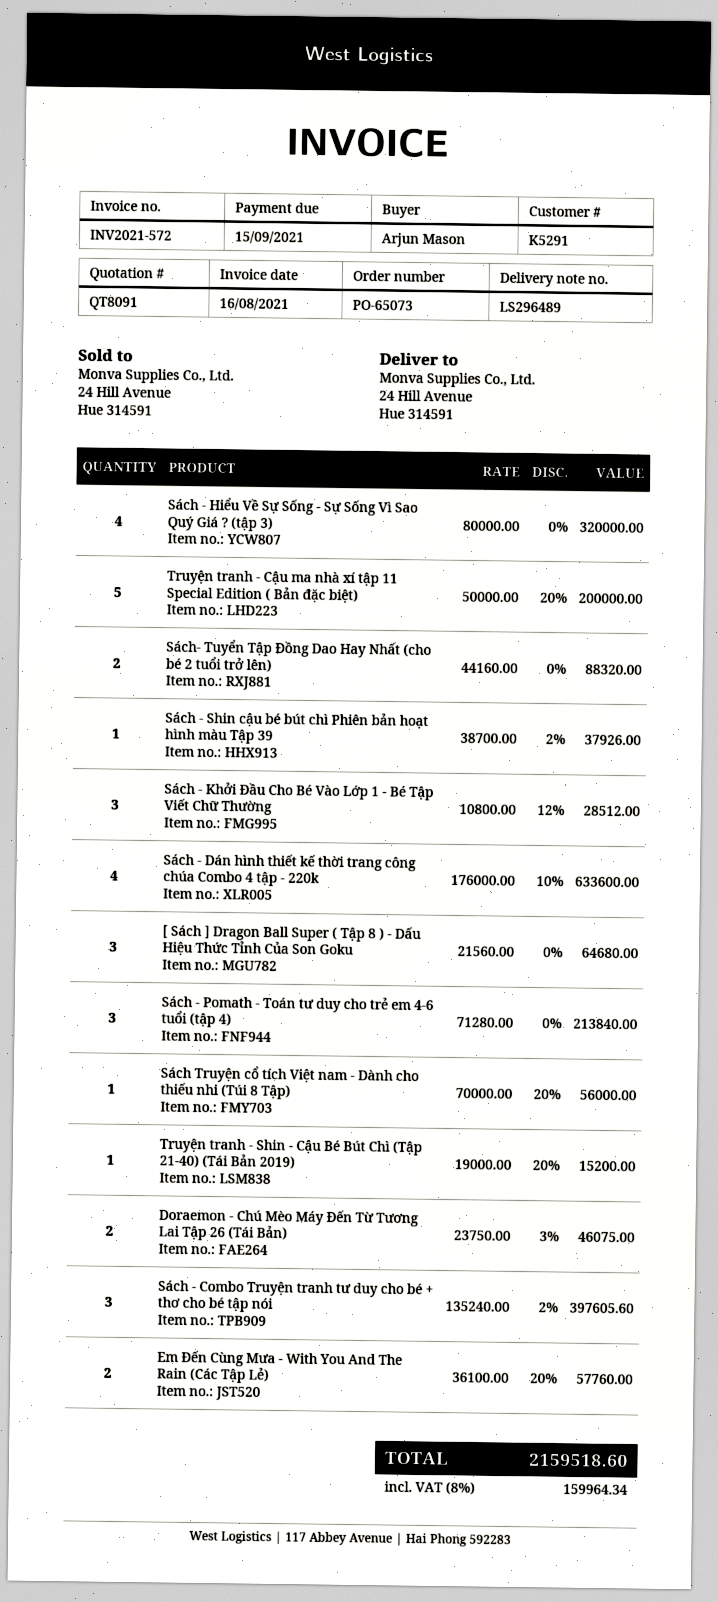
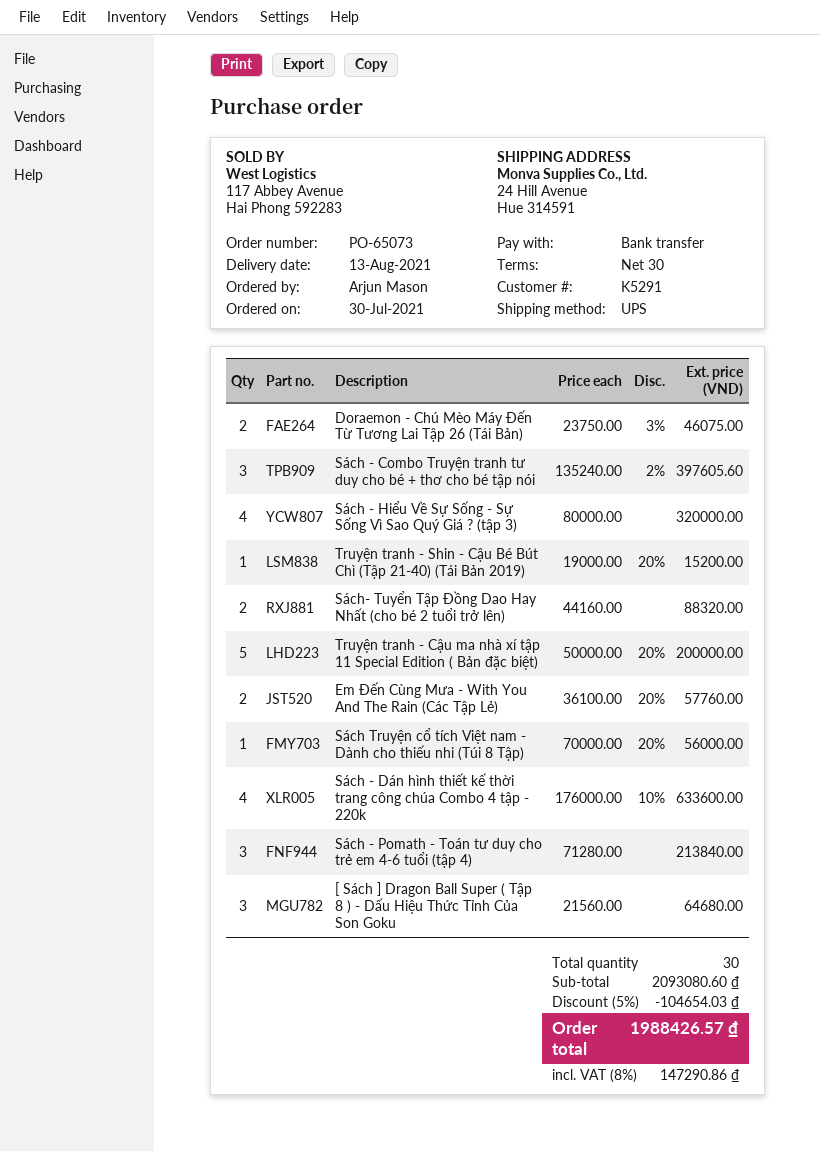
Sách - Shin cậu bé bút chì Phiên bản hoạt hình màu Tập 39: 1 x 38700.00 - 2% = 37926.00 -> none
Sách - Khởi Đầu Cho Bé Vào Lớp 1 - Bé Tập Viết Chữ Thường: 3 x 10800.00 - 12% = 28512.00 -> none
discount: none -> 5% = 104654.03
tax: 8% = 159964.34 -> 8% = 147290.86
total: 2159518.60 -> 1988426.57

